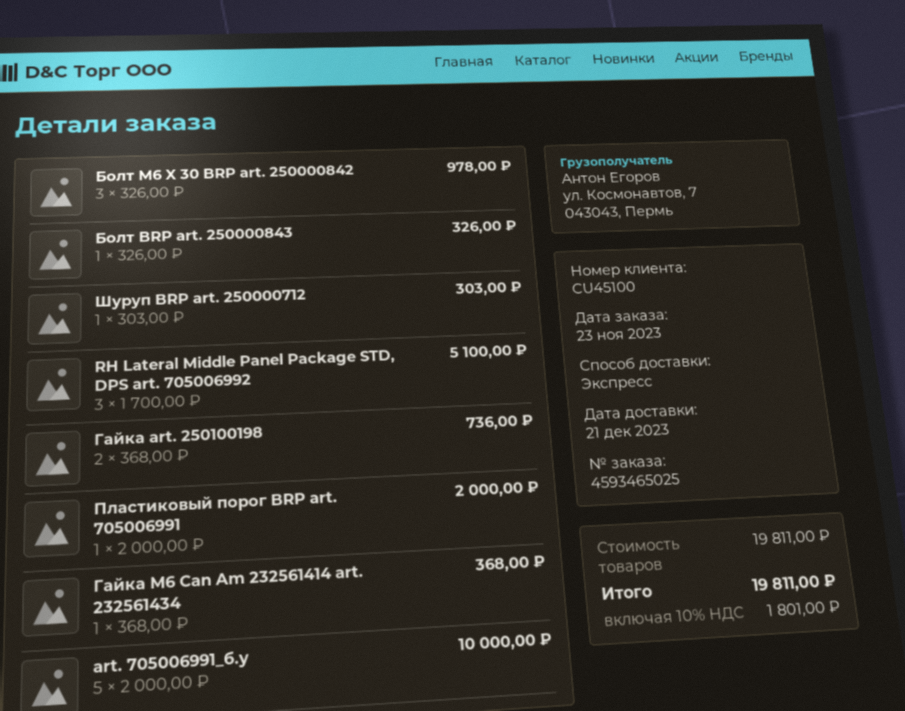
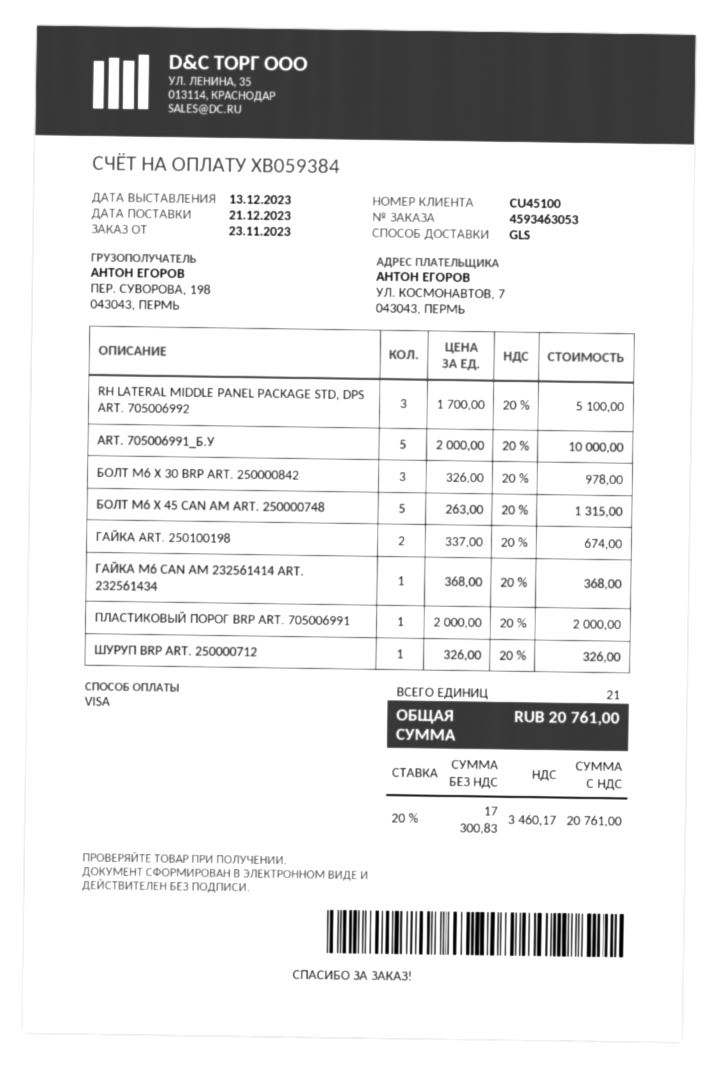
order number: 4593465025 -> 4593463053
shipping method: express -> GLS
ship to: ул. Космонавтов, 7, 043043, Пермь -> ПЕР. СУВОРОВА, 198, 043043, ПЕРМЬ
Болт BRP art. 250000843: 1 x 326.00 = 326.00 -> none
Шуруп BRP art. 250000712: 1 x 303.00 = 303.00 -> 1 x 326.00 = 326.00
Гайка art. 250100198: 2 x 368.00 = 736.00 -> 2 x 337.00 = 674.00
БОЛТ M6 X 45 CAN AM ART. 250000748: none -> 5 x 263.00 = 1315.00
tax: 10% = 1801.00 -> 20% = 3460.17
total: 19811.00 -> 20761.00

